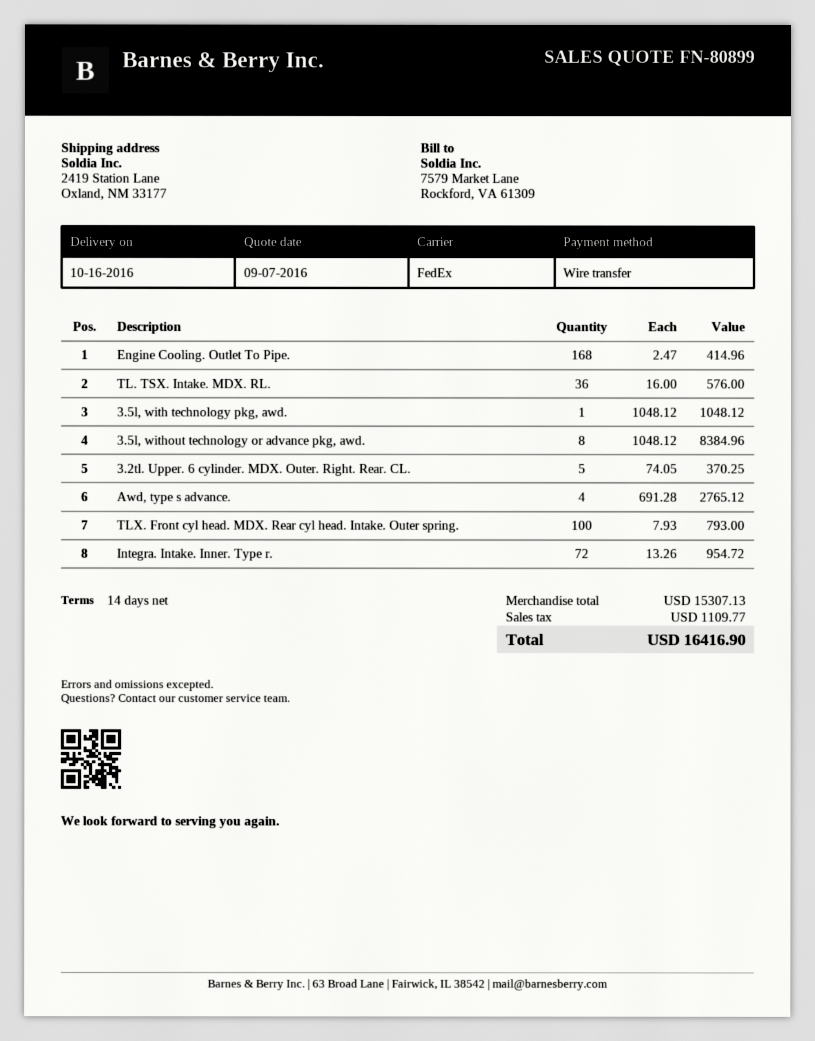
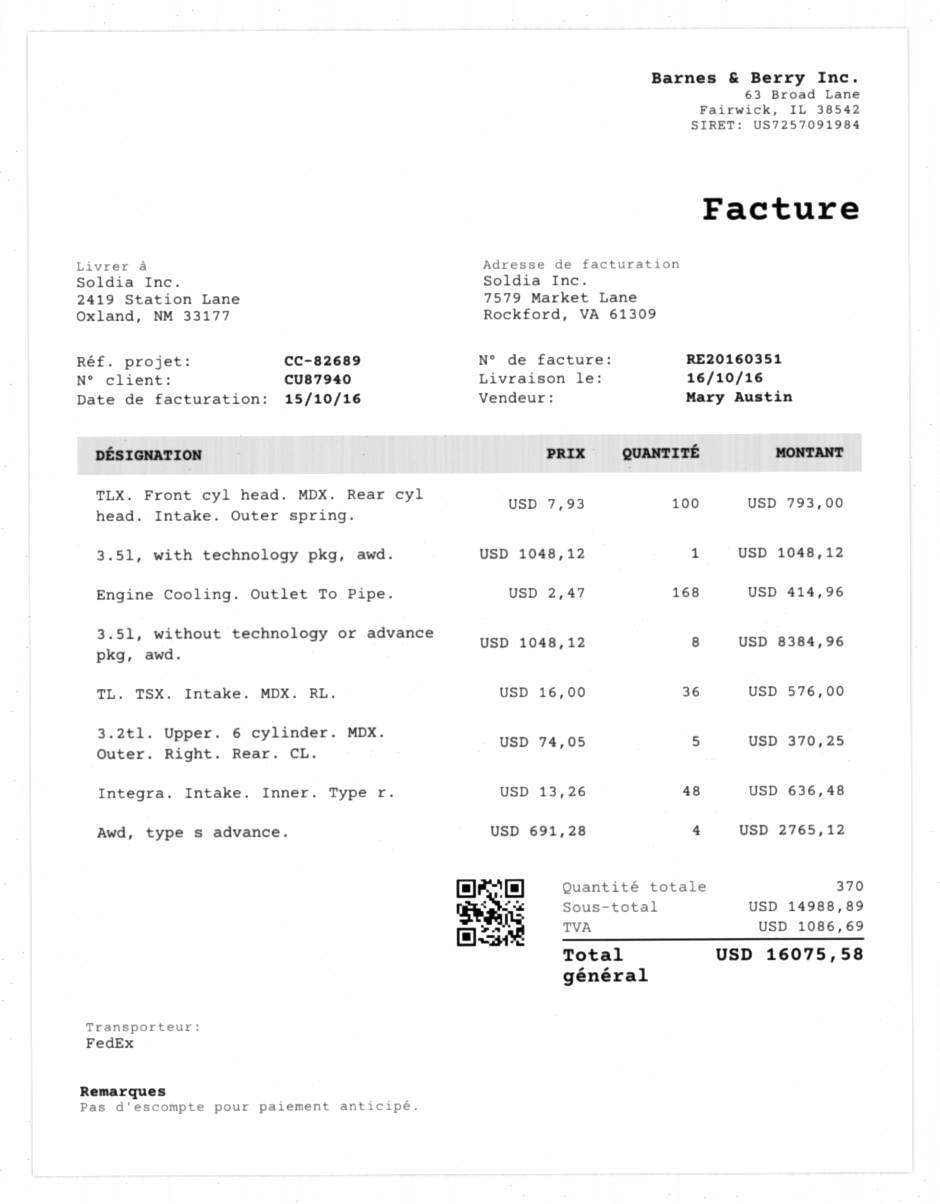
Integra. Intake. Inner. Type r.: 72 x 13.26 = 954.72 -> 48 x 13.26 = 636.48
subtotal: 15307.13 -> 14988.89
tax: 1109.77 -> 1086.69
total: 16416.90 -> 16075.58

